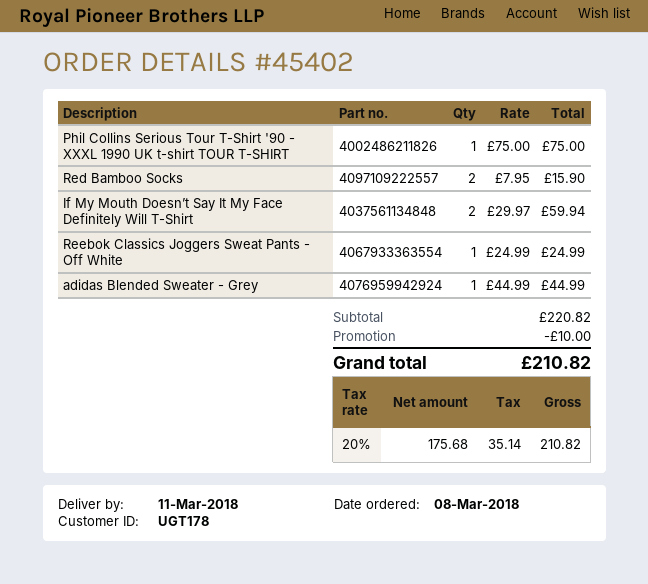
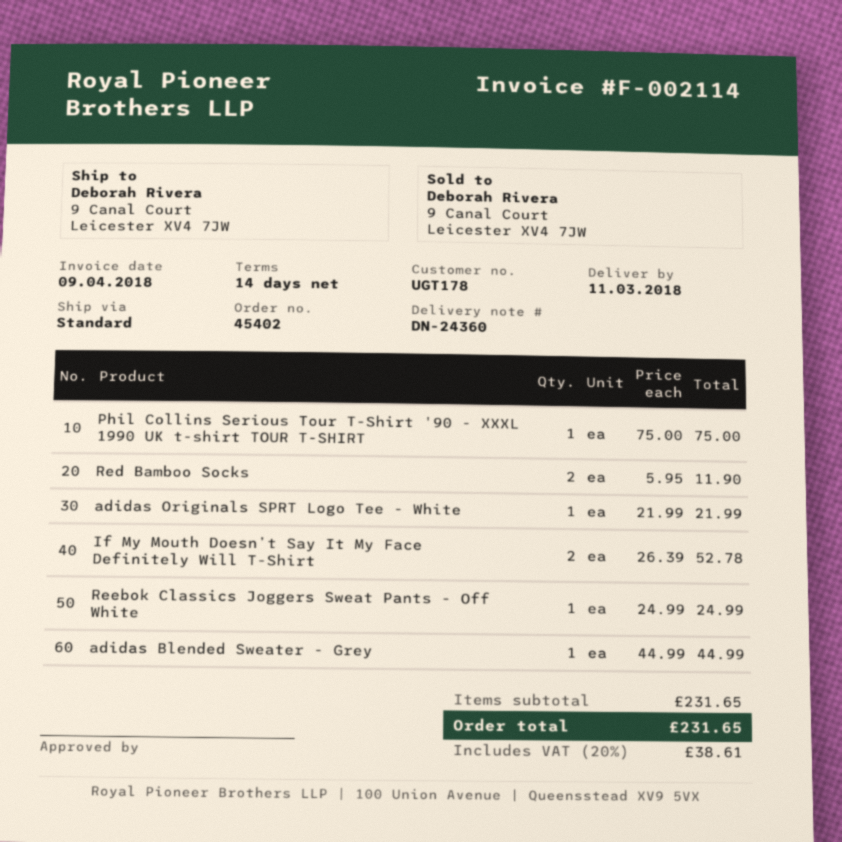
Red Bamboo Socks: 2 x 7.95 = 15.90 -> 2 x 5.95 = 11.90
If My Mouth Doesn’t Say It My Face Definitely Will T-Shirt: 2 x 29.97 = 59.94 -> 2 x 26.39 = 52.78
adidas Originals SPRT Logo Tee - White: none -> 1 x 21.99 = 21.99
subtotal: 220.82 -> 231.65
discount: 10.00 -> none
tax: 20% = 35.14 -> 20% = 38.61
total: 210.82 -> 231.65

